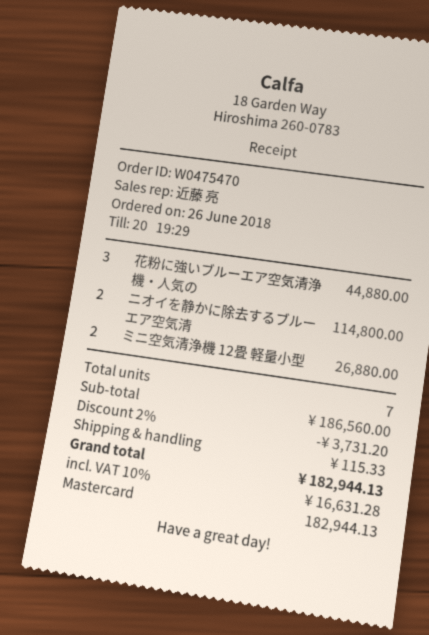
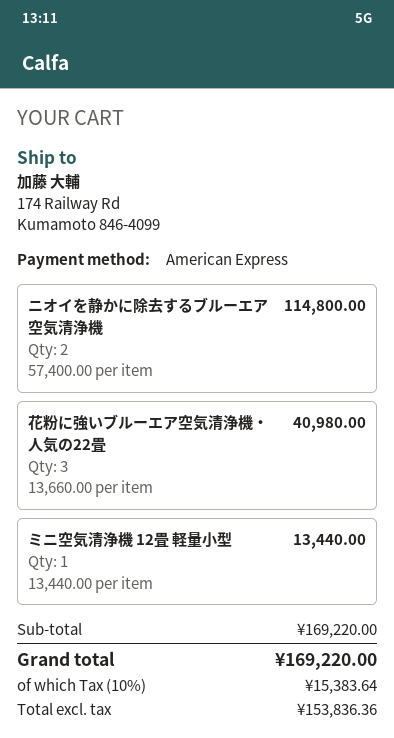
payment method: Mastercard -> American Express
花粉に強いブルーエア空気清浄機・人気の: 3 for 44880.00 -> 3 for 40980.00
ミニ空気清浄機 12畳 軽量小型: 2 for 26880.00 -> 1 for 13440.00
subtotal: 186560.00 -> 169220.00
discount: 2% = 3731.20 -> none
shipping: 115.33 -> none
tax: 10% = 16631.28 -> 10% = 15383.64
total: 182944.13 -> 169220.00

